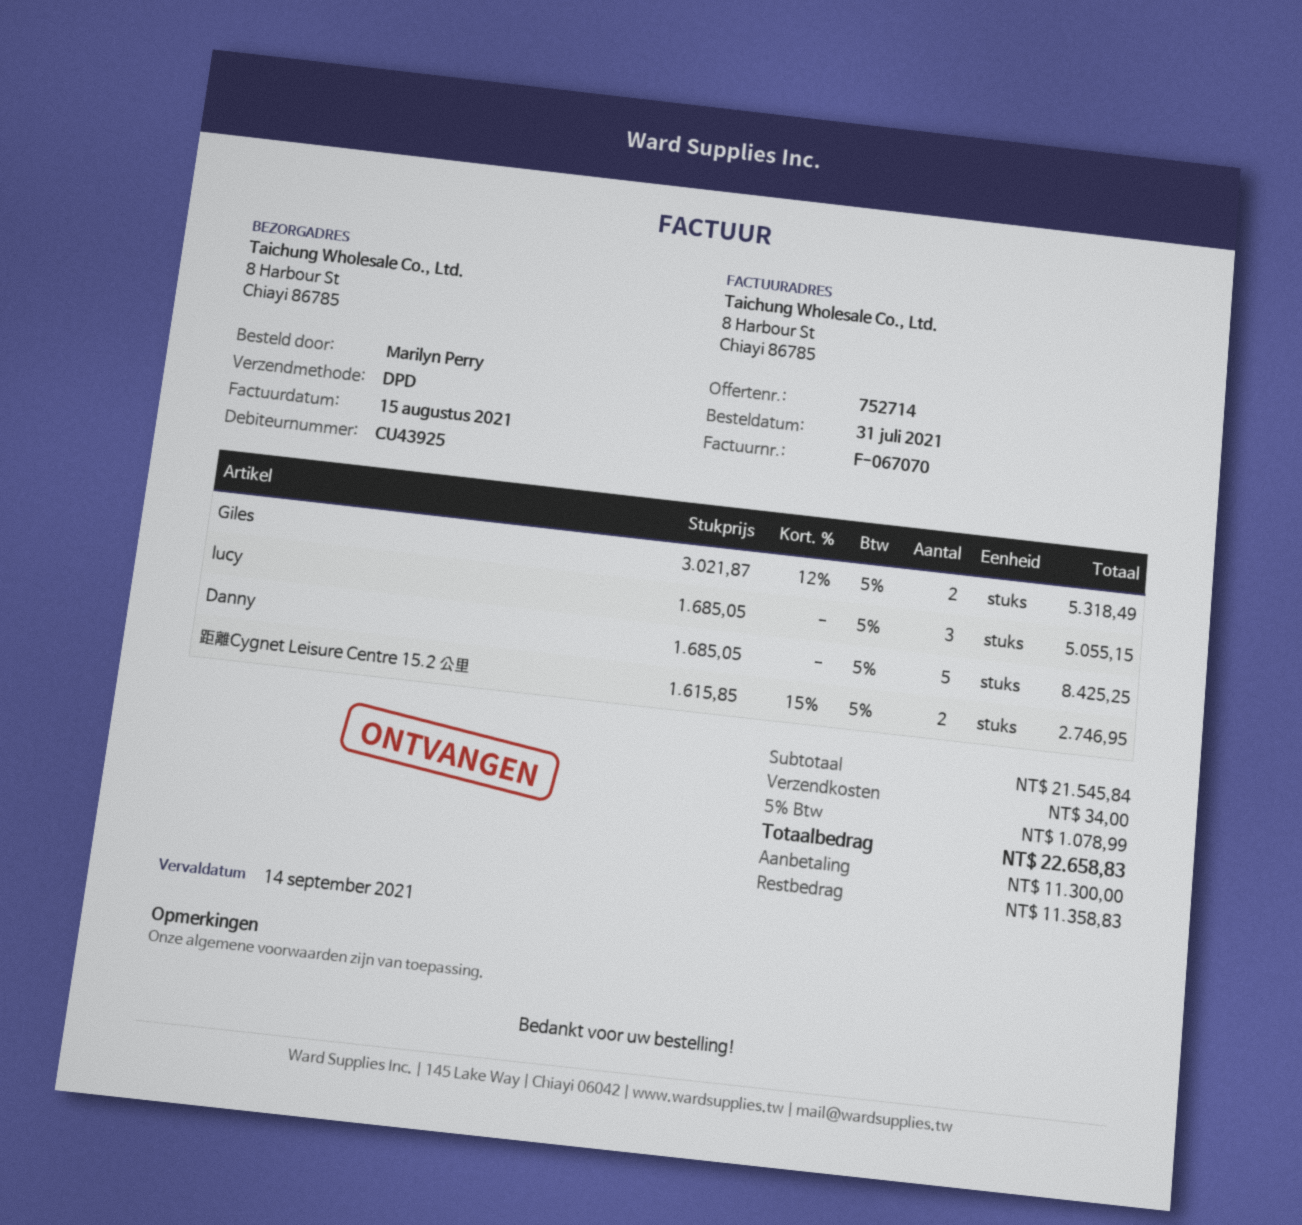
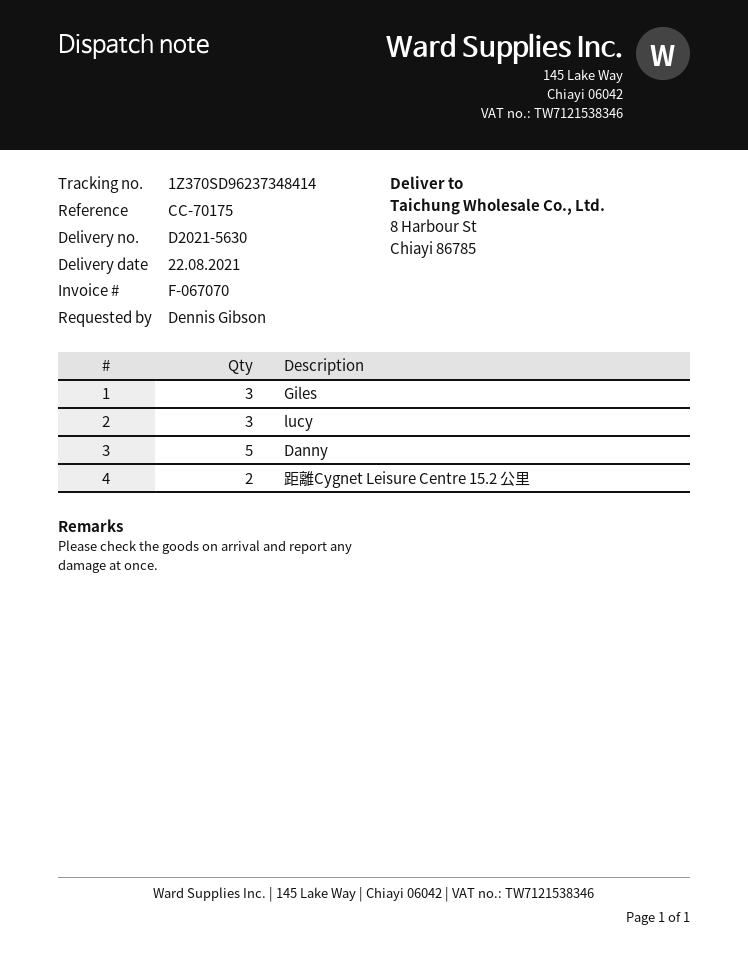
ordered by: Marilyn Perry -> Dennis Gibson
Giles: 2 -> 3

